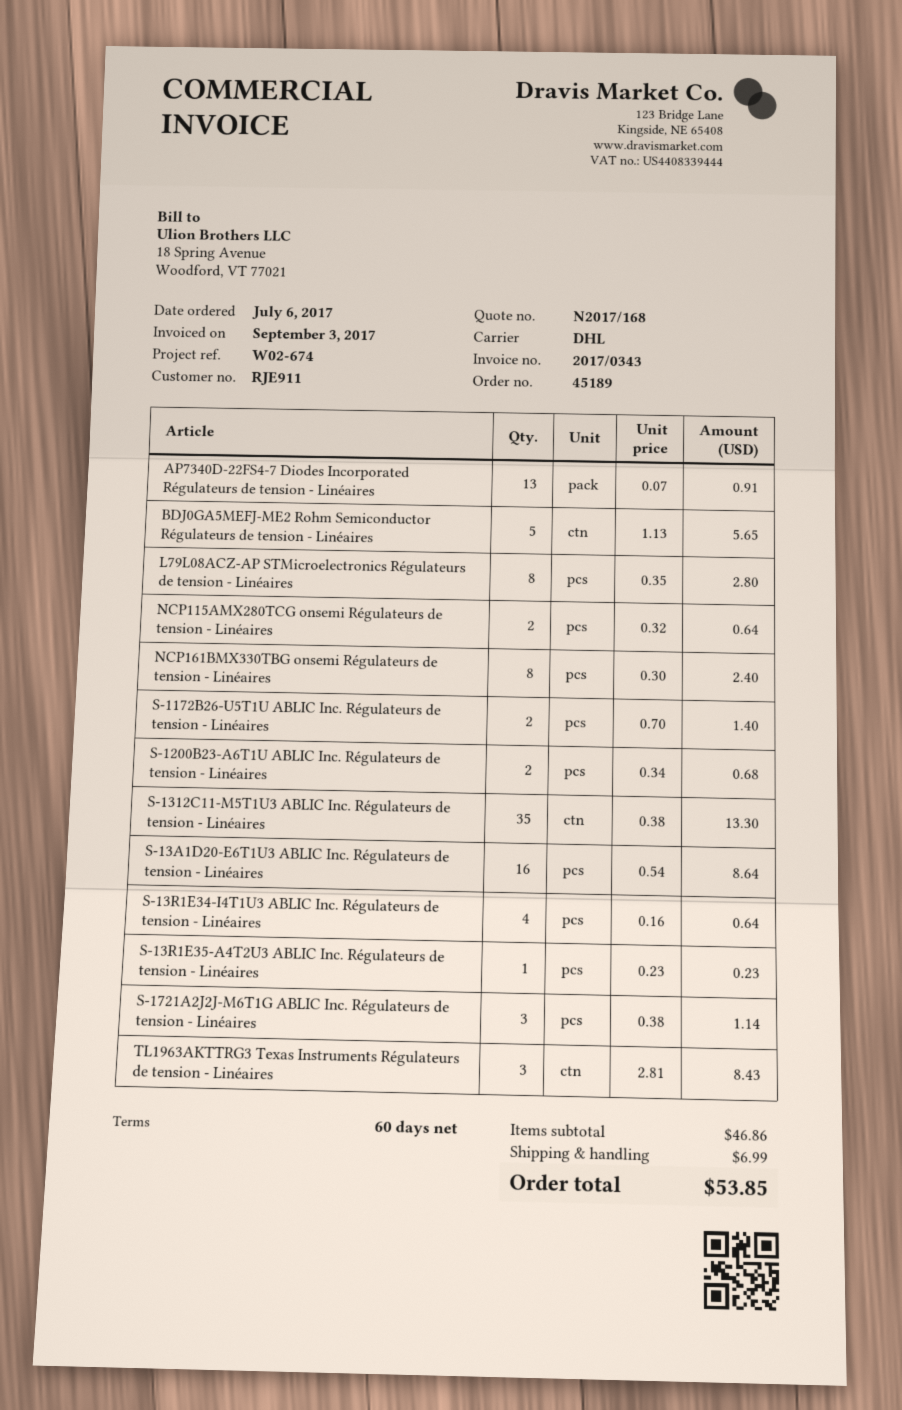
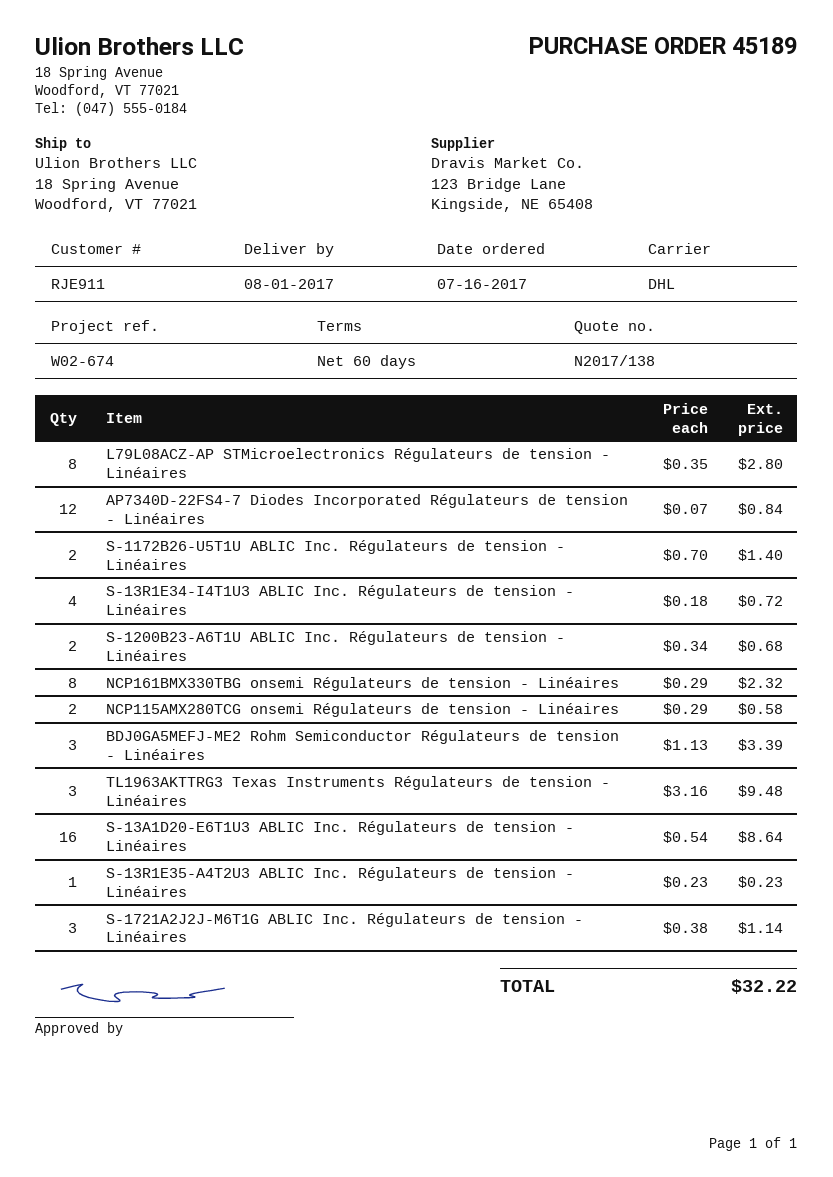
quote number: N2017/168 -> N2017/138
order date: 2017-07-06 -> 2017-07-16
AP7340D-22FS4-7 Diodes Incorporated Régulateurs de tension - Linéaires: 13 x 0.07 = 0.91 -> 12 x 0.07 = 0.84
BDJ0GA5MEFJ-ME2 Rohm Semiconductor Régulateurs de tension - Linéaires: 5 x 1.13 = 5.65 -> 3 x 1.13 = 3.39
NCP115AMX280TCG onsemi Régulateurs de tension - Linéaires: 2 x 0.32 = 0.64 -> 2 x 0.29 = 0.58
NCP161BMX330TBG onsemi Régulateurs de tension - Linéaires: 8 x 0.30 = 2.40 -> 8 x 0.29 = 2.32
S-1312C11-M5T1U3 ABLIC Inc. Régulateurs de tension - Linéaires: 35 x 0.38 = 13.30 -> none
S-13R1E34-I4T1U3 ABLIC Inc. Régulateurs de tension - Linéaires: 4 x 0.16 = 0.64 -> 4 x 0.18 = 0.72
TL1963AKTTRG3 Texas Instruments Régulateurs de tension - Linéaires: 3 x 2.81 = 8.43 -> 3 x 3.16 = 9.48
shipping: 6.99 -> none
total: 53.85 -> 32.22

